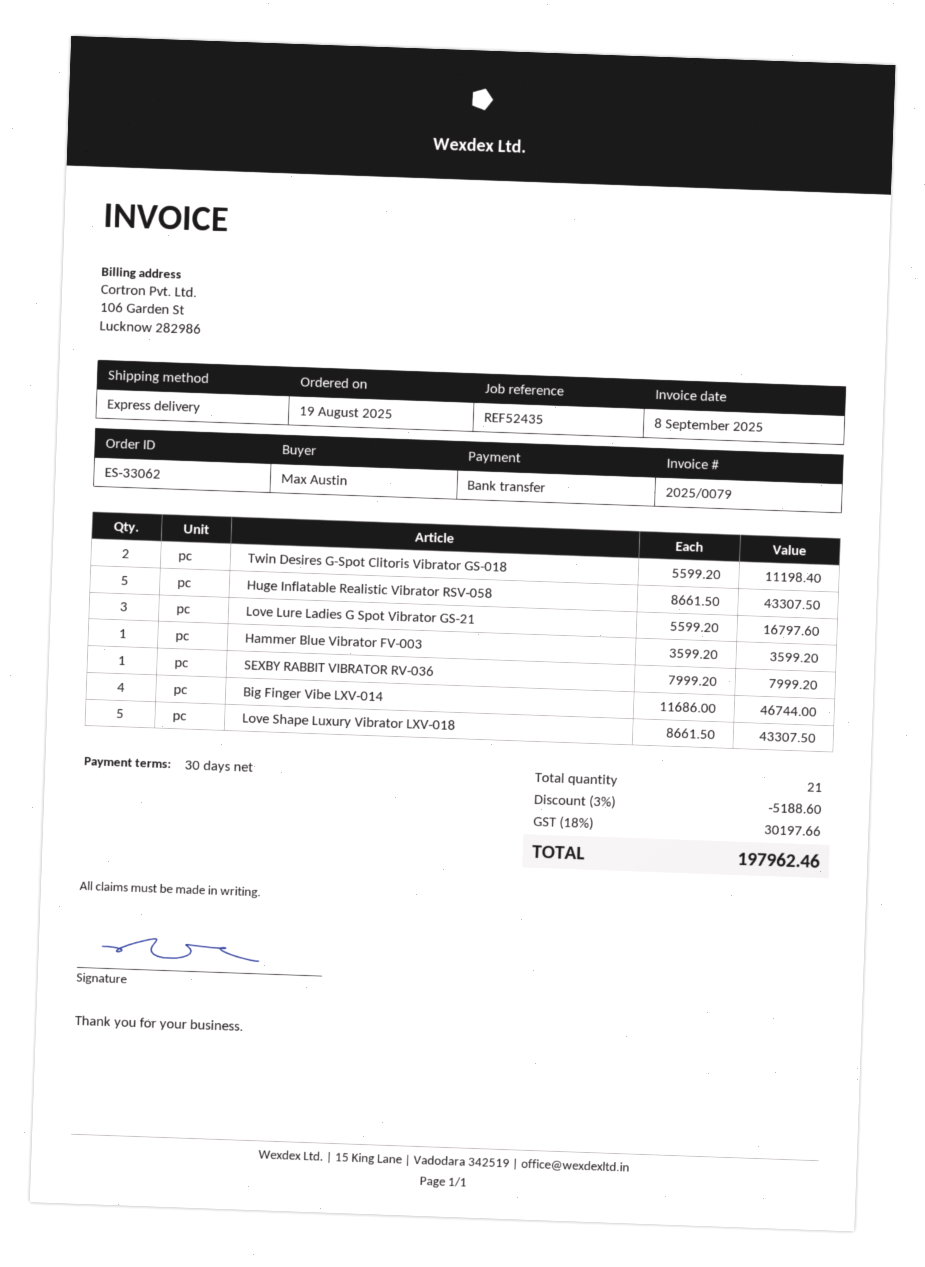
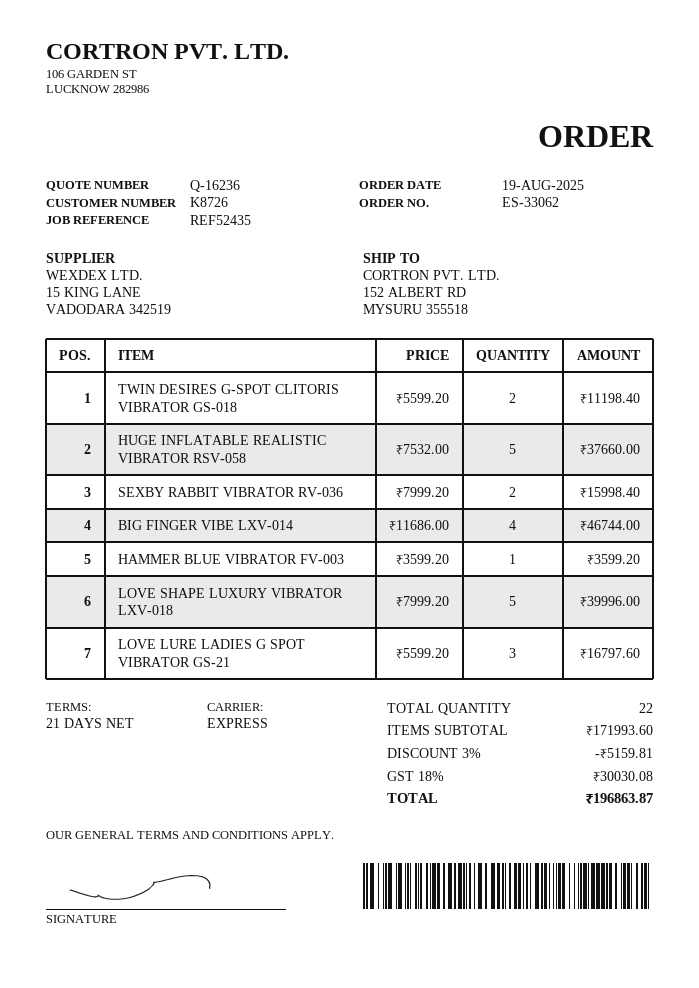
payment terms: 30 days -> 21 days
Huge Inflatable Realistic Vibrator RSV-058: 5 x 8661.50 = 43307.50 -> 5 x 7532.00 = 37660.00
SEXBY RABBIT VIBRATOR RV-036: 1 x 7999.20 = 7999.20 -> 2 x 7999.20 = 15998.40
Love Shape Luxury Vibrator LXV-018: 5 x 8661.50 = 43307.50 -> 5 x 7999.20 = 39996.00
total quantity: 21 -> 22
discount: 3% = 5188.60 -> 3% = 5159.81
tax: 18% = 30197.66 -> 18% = 30030.08
total: 197962.46 -> 196863.87

